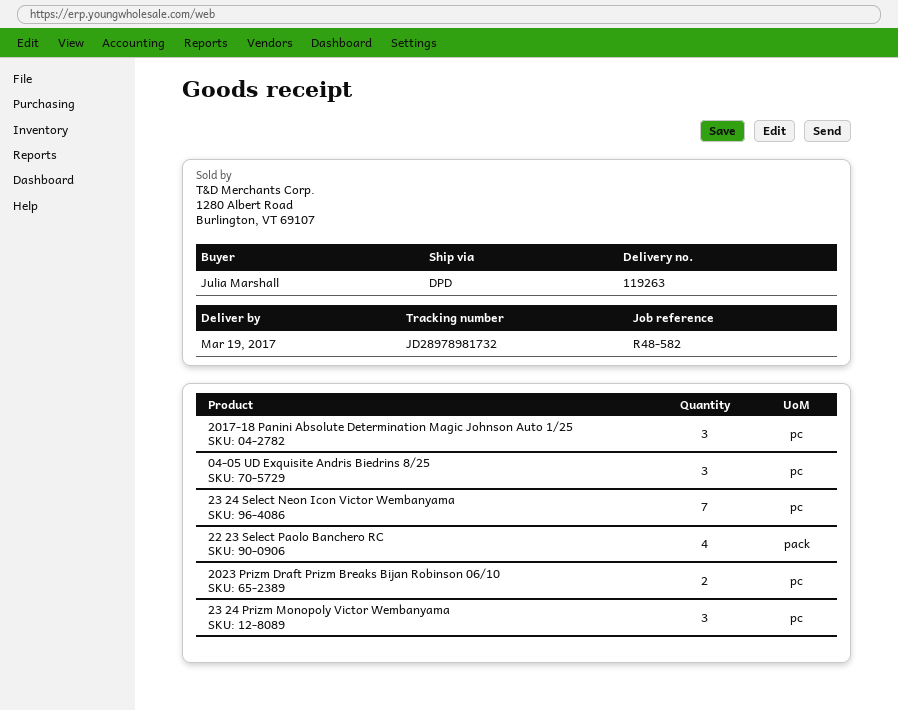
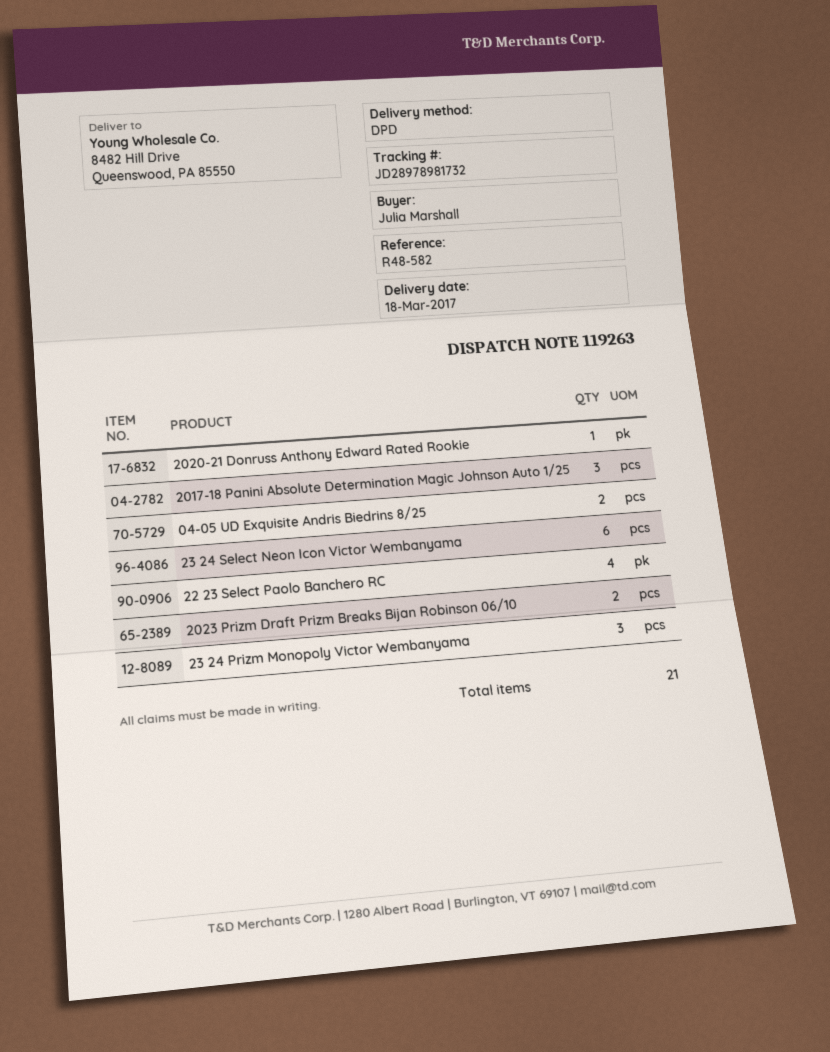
delivery date: 2017-03-19 -> 2017-03-18
04-05 UD Exquisite Andris Biedrins 8/25: 3 -> 2
23 24 Select Neon Icon Victor Wembanyama: 7 -> 6
2020-21 Donruss Anthony Edward Rated Rookie: none -> 1

